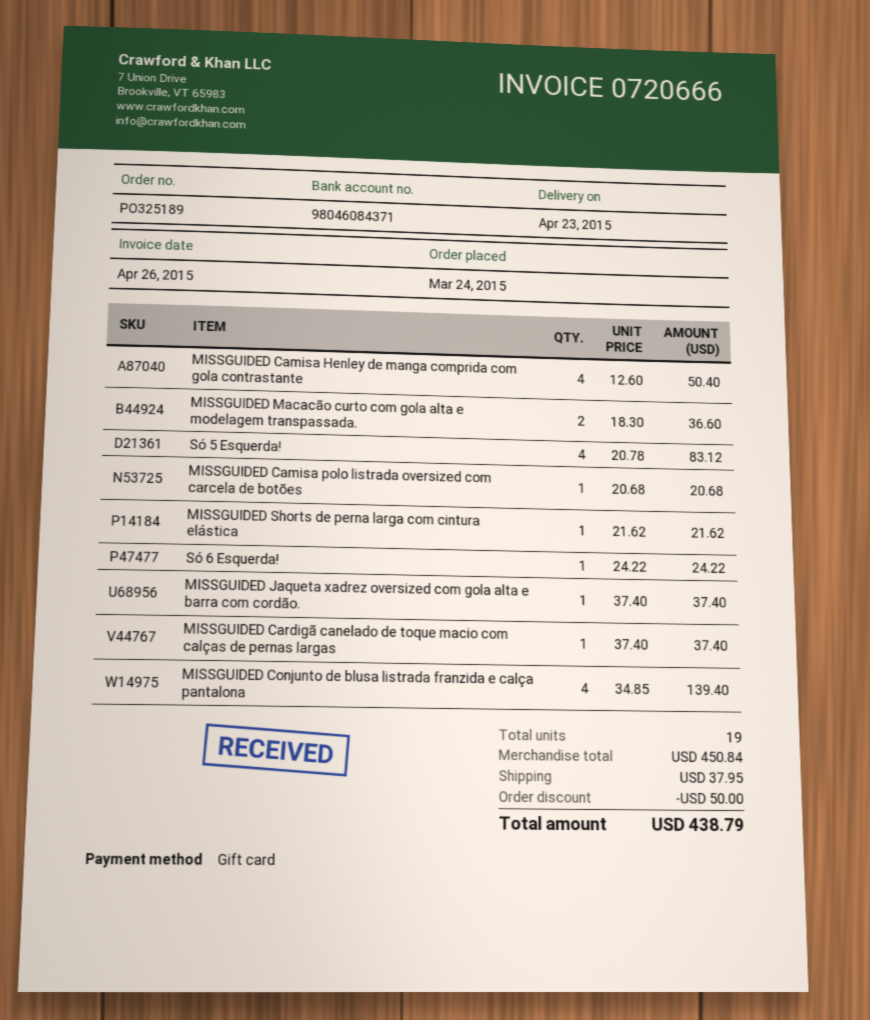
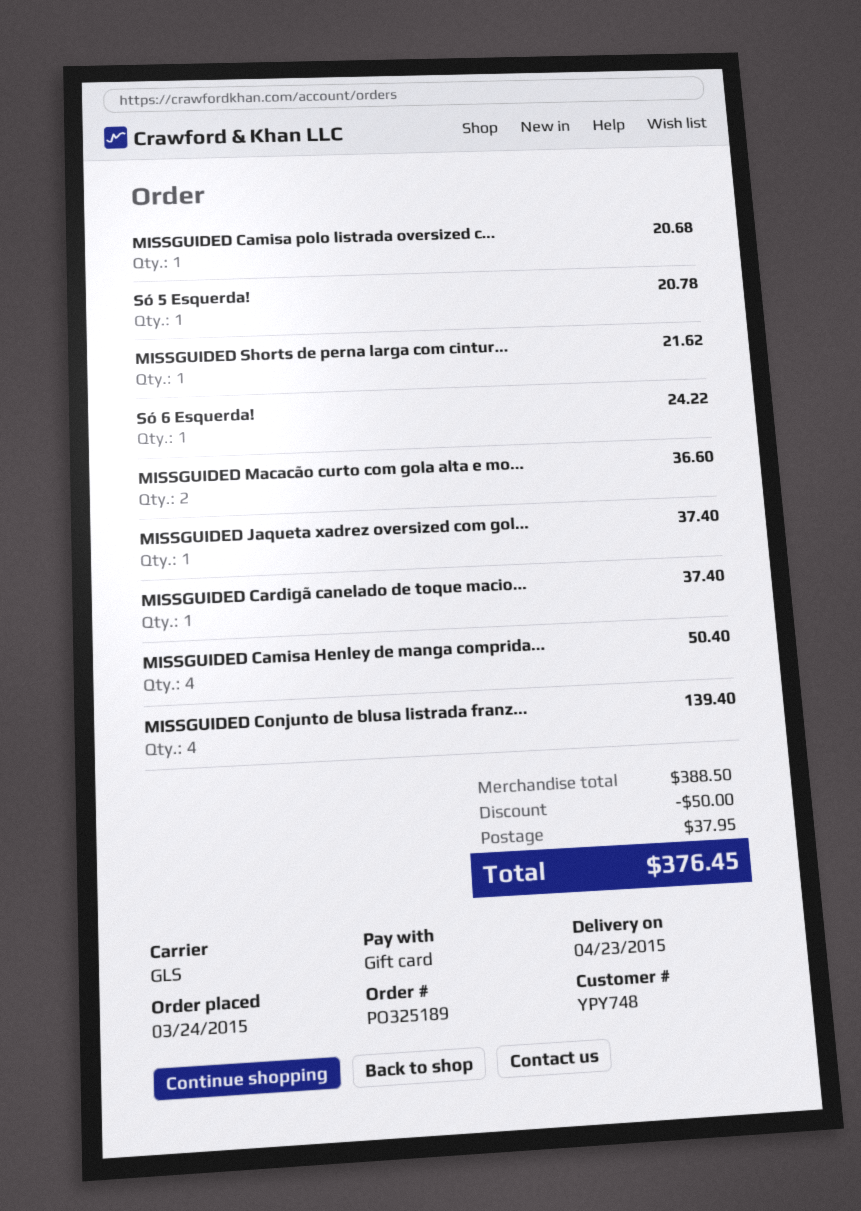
Só 5 Esquerda!: 4 for 83.12 -> 1 for 20.78
subtotal: 450.84 -> 388.50
total: 438.79 -> 376.45

